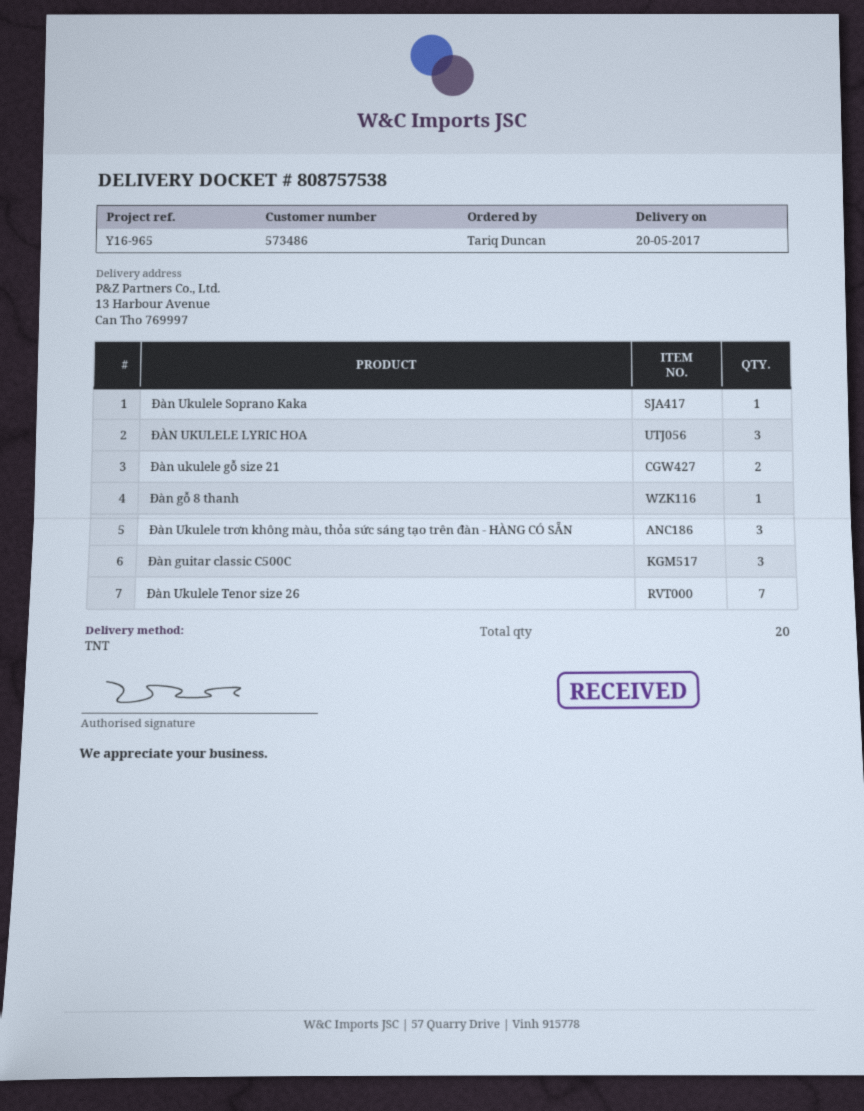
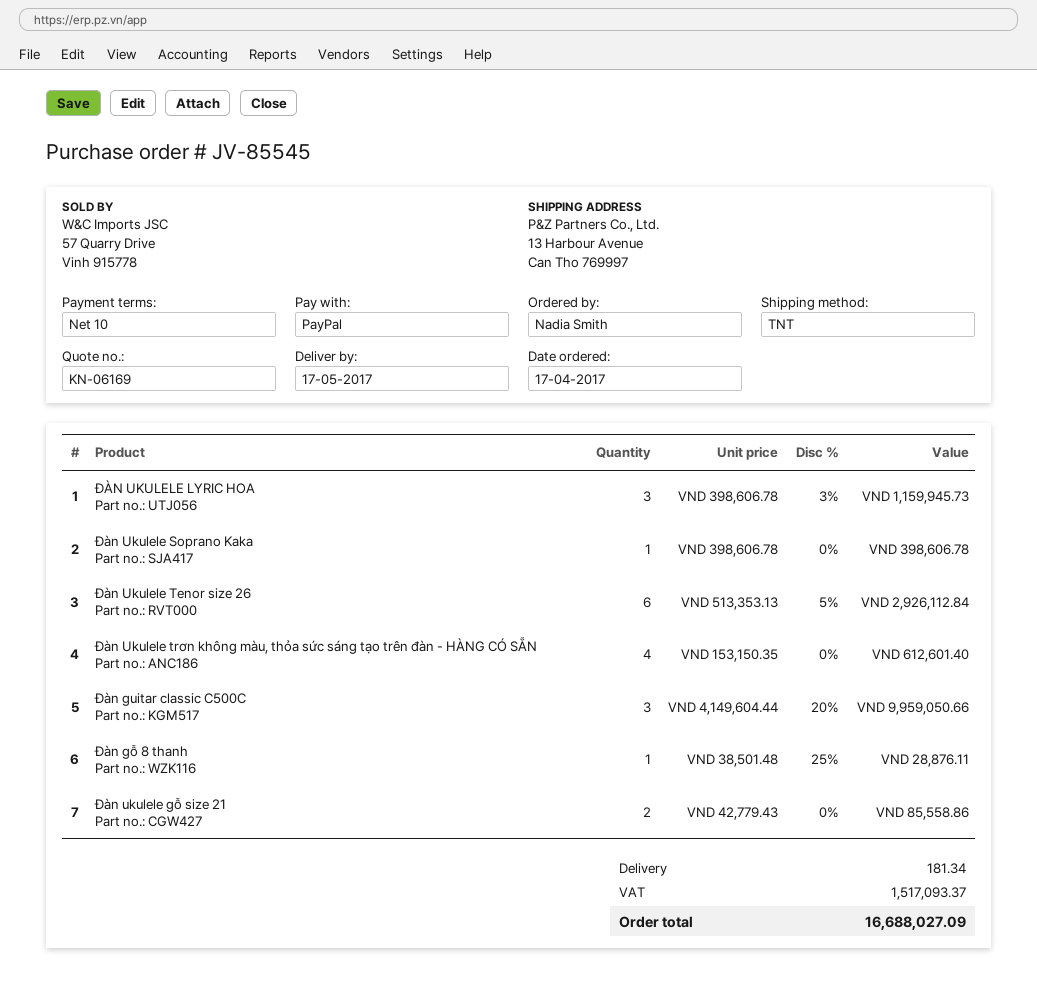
delivery date: 2017-05-20 -> 2017-05-17
ordered by: Tariq Duncan -> Nadia Smith
Đàn Ukulele trơn không màu, thỏa sức sáng tạo trên đàn - HÀNG CÓ SẴN: 3 -> 4
Đàn Ukulele Tenor size 26: 7 -> 6

